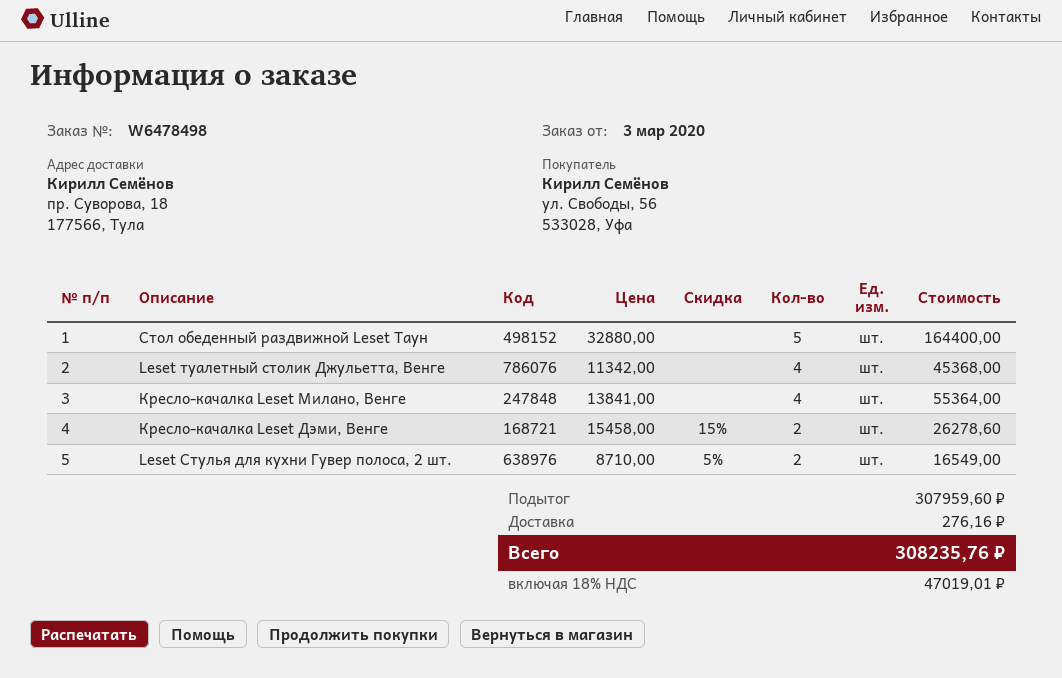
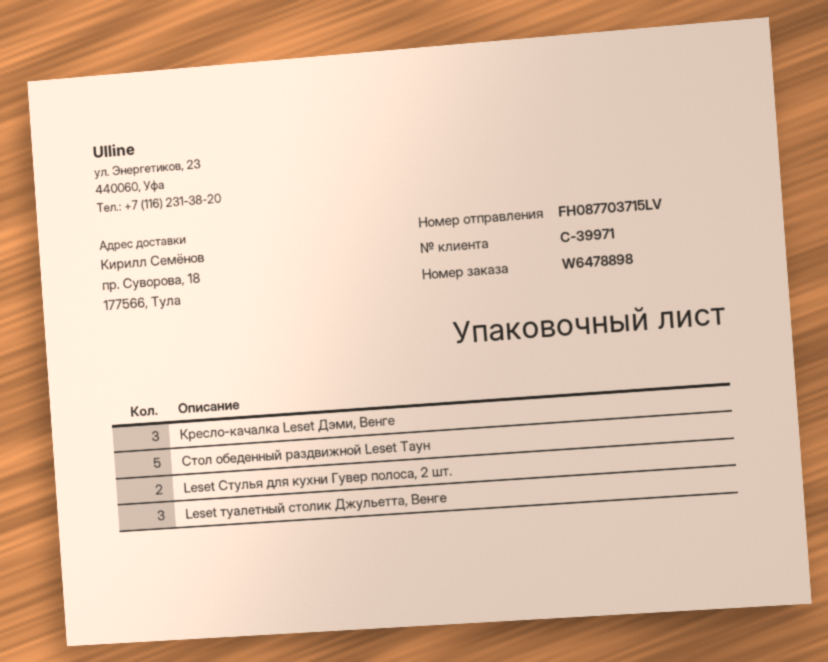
order number: W6478498 -> W6478898
Leset туалетный столик Джульетта, Венге: 4 -> 3
Кресло-качалка Leset Милано, Венге: 4 -> none
Кресло-качалка Leset Дэми, Венге: 2 -> 3

